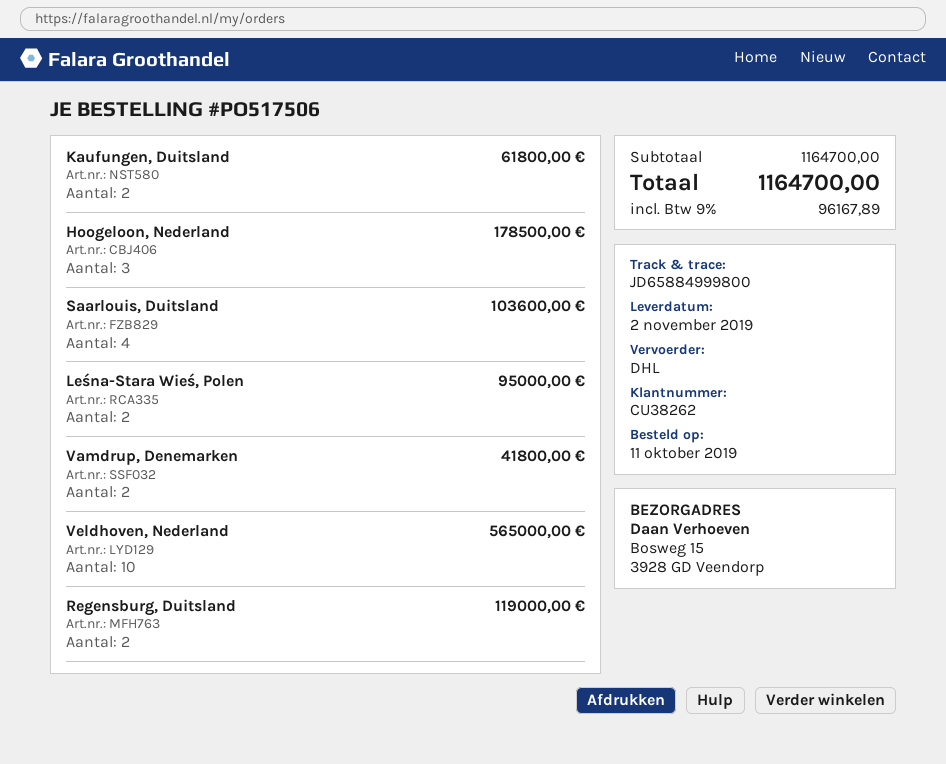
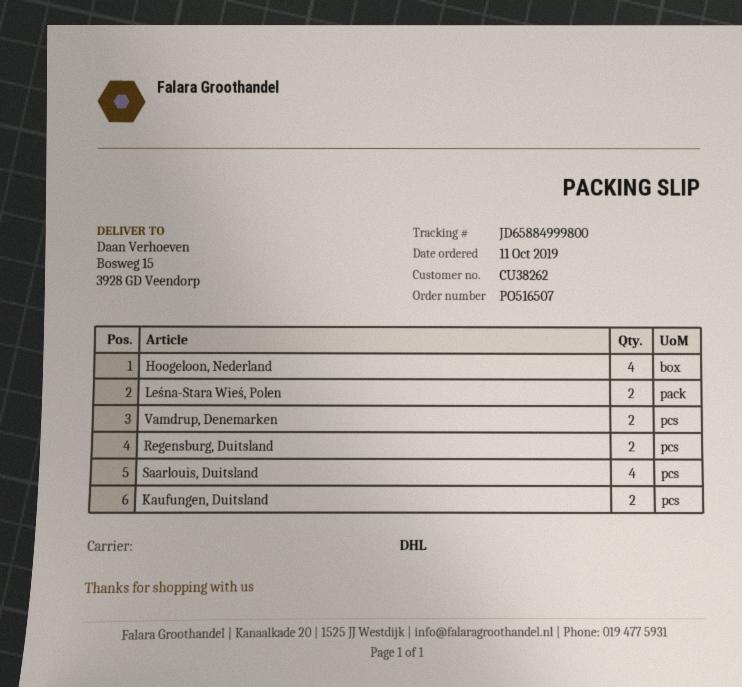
order number: PO517506 -> PO516507
Hoogeloon, Nederland: 3 -> 4
Veldhoven, Nederland: 10 -> none

